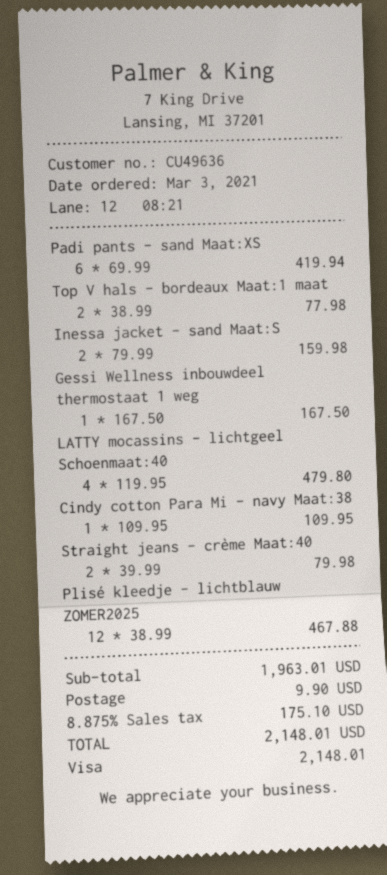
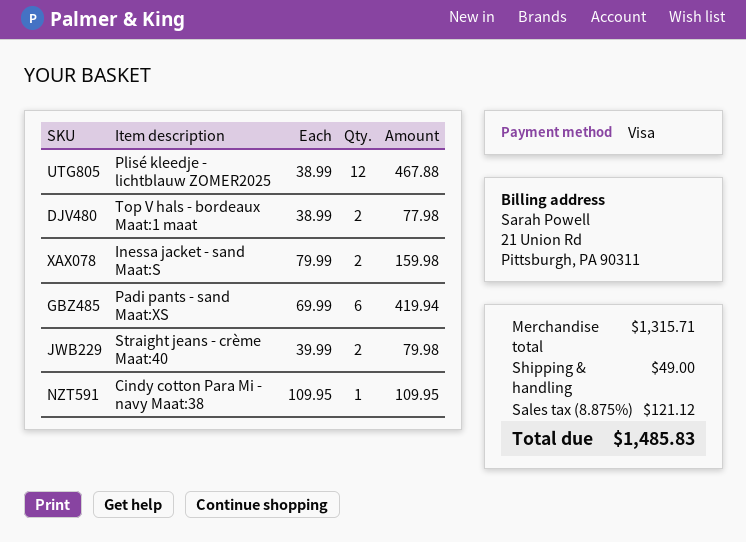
Gessi Wellness inbouwdeel thermostaat 1 weg: 1 x 167.50 = 167.50 -> none
LATTY mocassins - lichtgeel Schoenmaat:40: 4 x 119.95 = 479.80 -> none
subtotal: 1963.01 -> 1315.71
shipping: 9.90 -> 49.00
tax: 8.875% = 175.10 -> 8.875% = 121.12
total: 2148.01 -> 1485.83

